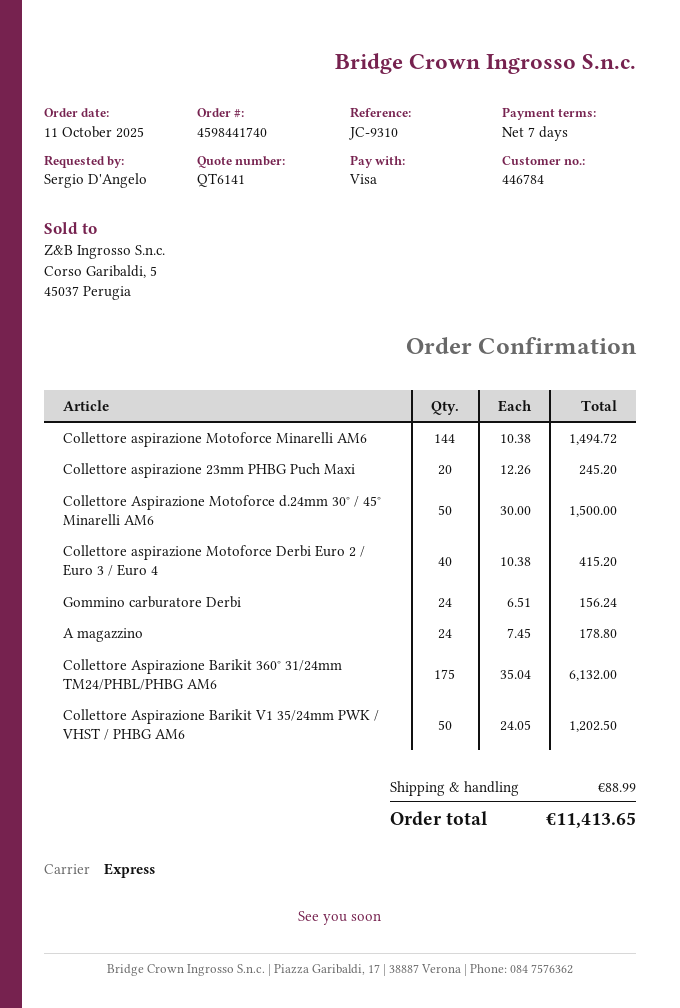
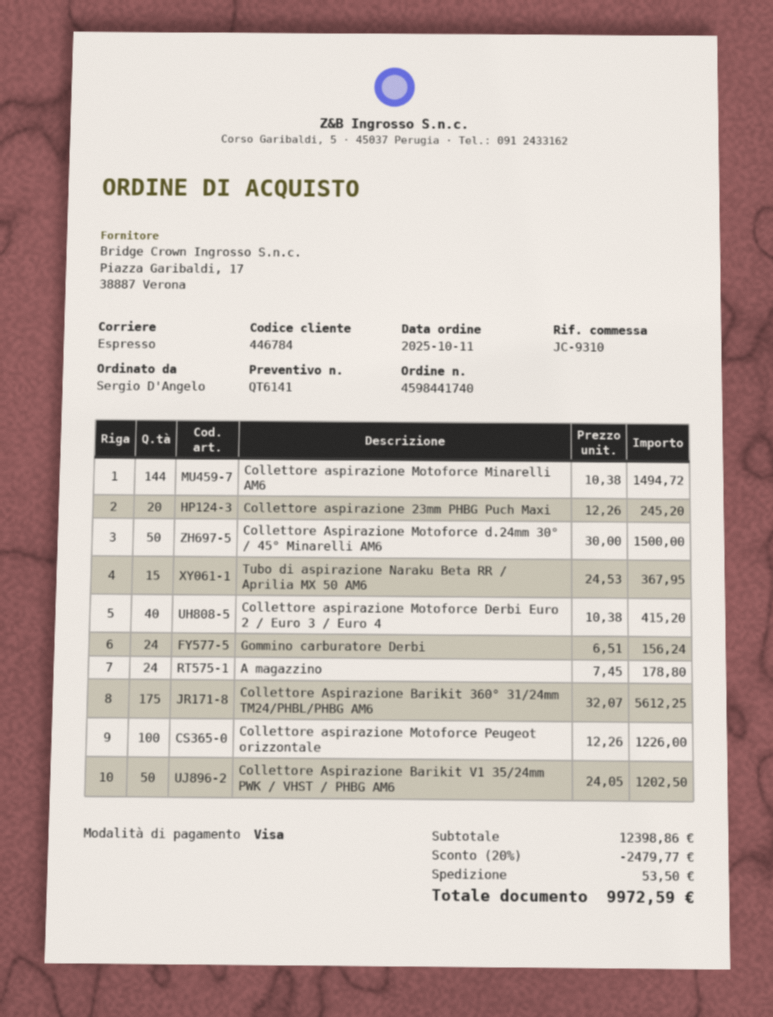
Collettore Aspirazione Barikit 360° 31/24mm TM24/PHBL/PHBG AM6: 175 x 35.04 = 6132.00 -> 175 x 32.07 = 5612.25
Tubo di aspirazione Naraku Beta RR / Aprilia MX 50 AM6: none -> 15 x 24.53 = 367.95
Collettore aspirazione Motoforce Peugeot orizzontale: none -> 100 x 12.26 = 1226.00
discount: none -> 20% = 2479.77
shipping: 88.99 -> 53.50
total: 11413.65 -> 9972.59

